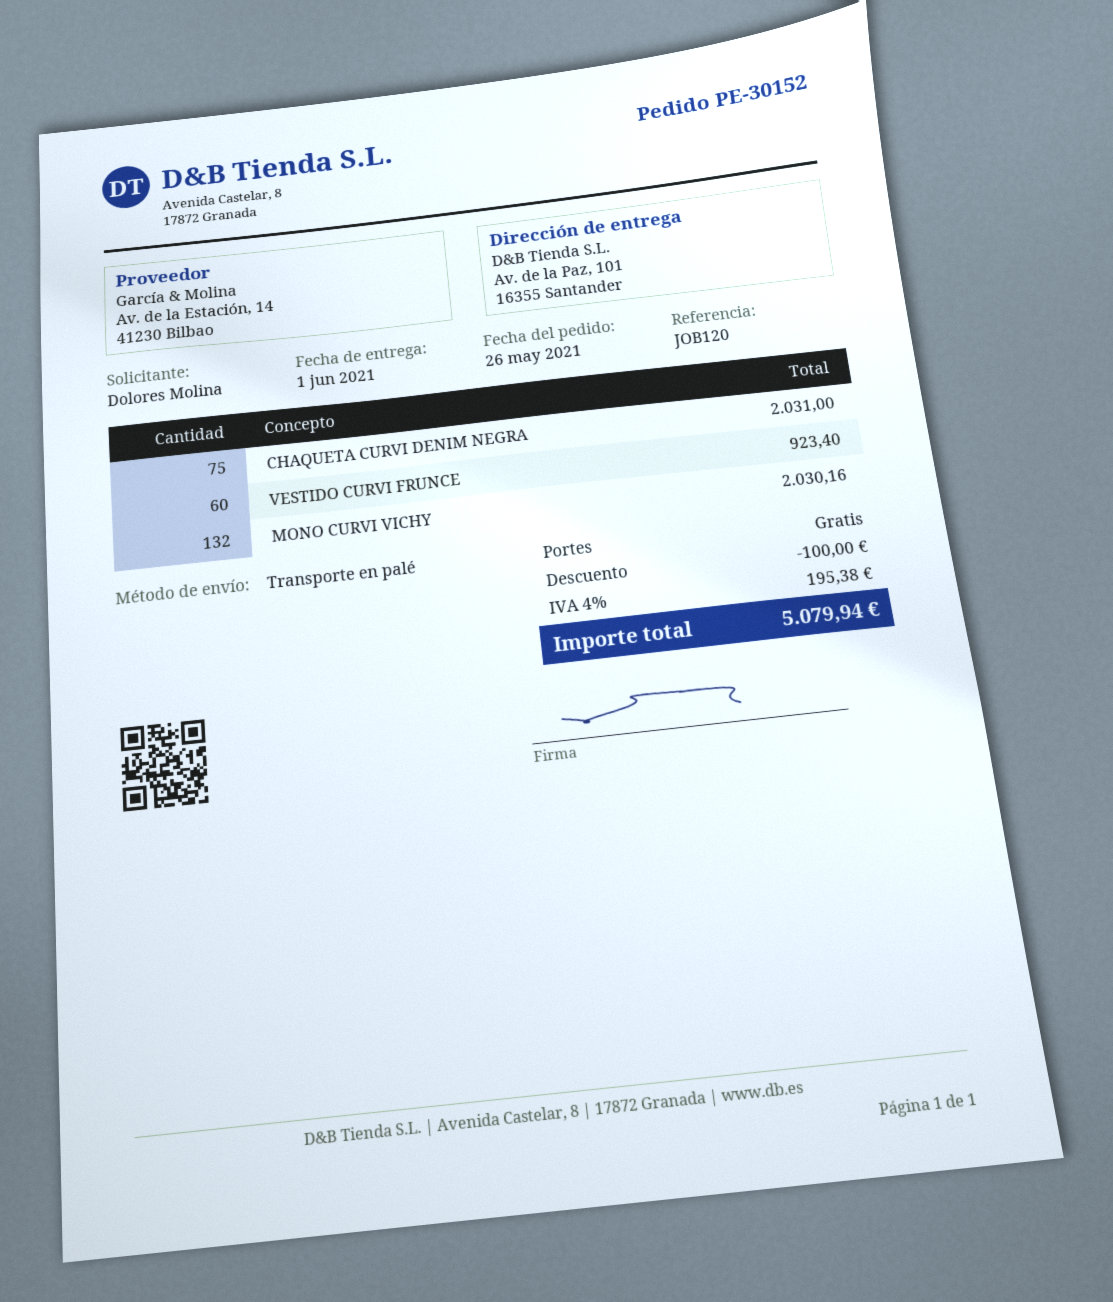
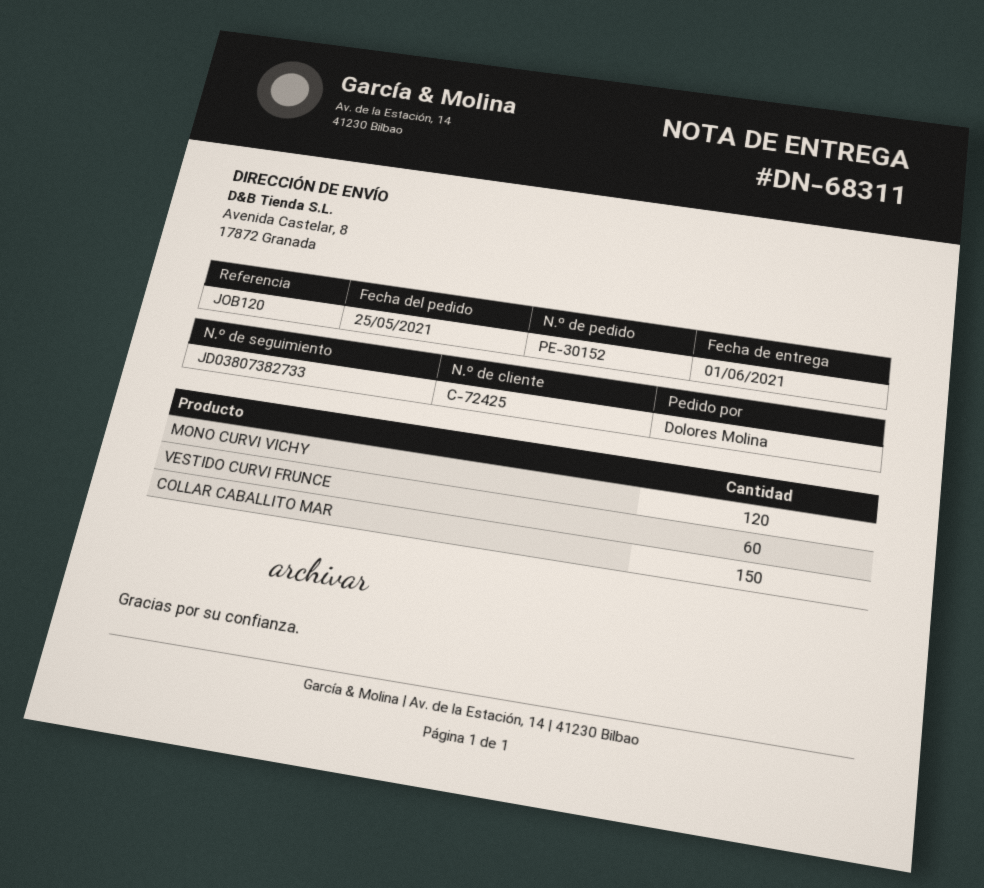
order date: 2021-05-26 -> 2021-05-25
ship to: Av. de la Paz, 101, 16355 Santander -> Avenida Castelar, 8, 17872 Granada
CHAQUETA CURVI DENIM NEGRA: 75 -> none
MONO CURVI VICHY: 132 -> 120
COLLAR CABALLITO MAR: none -> 150

